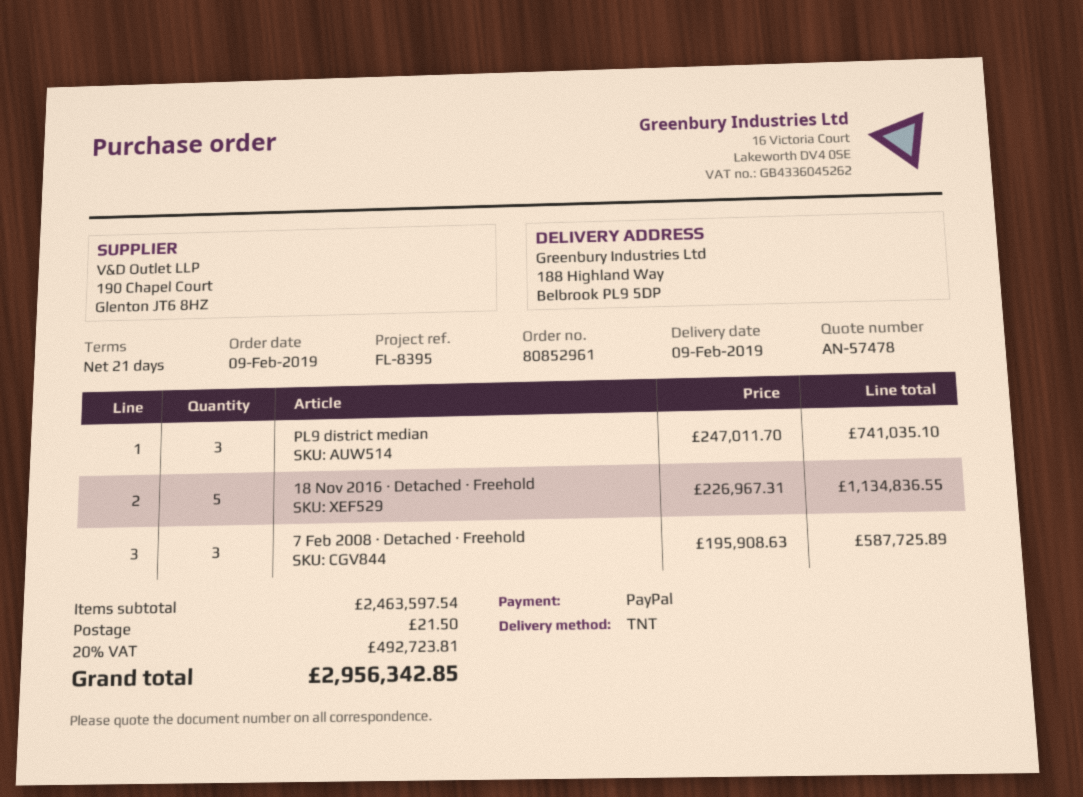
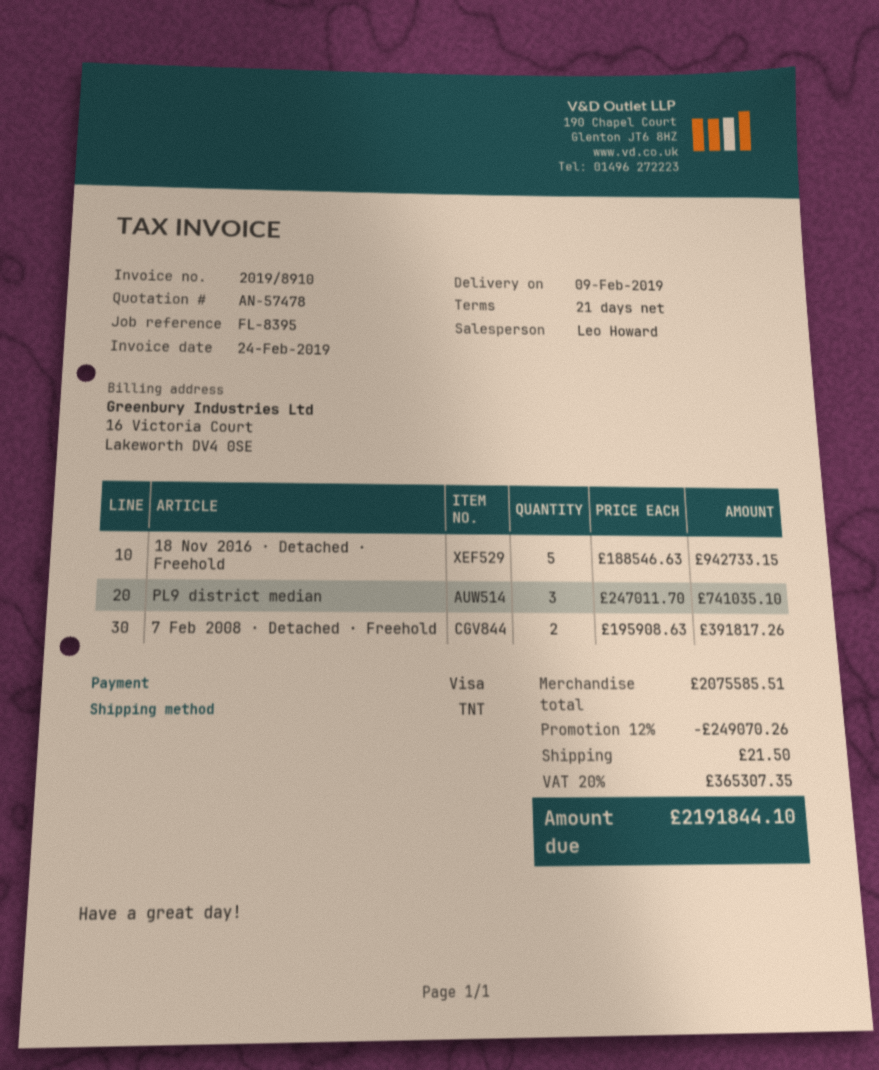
payment method: PayPal -> Visa
18 Nov 2016 · Detached · Freehold: 5 x 226967.31 = 1134836.55 -> 5 x 188546.63 = 942733.15
7 Feb 2008 · Detached · Freehold: 3 x 195908.63 = 587725.89 -> 2 x 195908.63 = 391817.26
subtotal: 2463597.54 -> 2075585.51
discount: none -> 12% = 249070.26
tax: 20% = 492723.81 -> 20% = 365307.35
total: 2956342.85 -> 2191844.10

